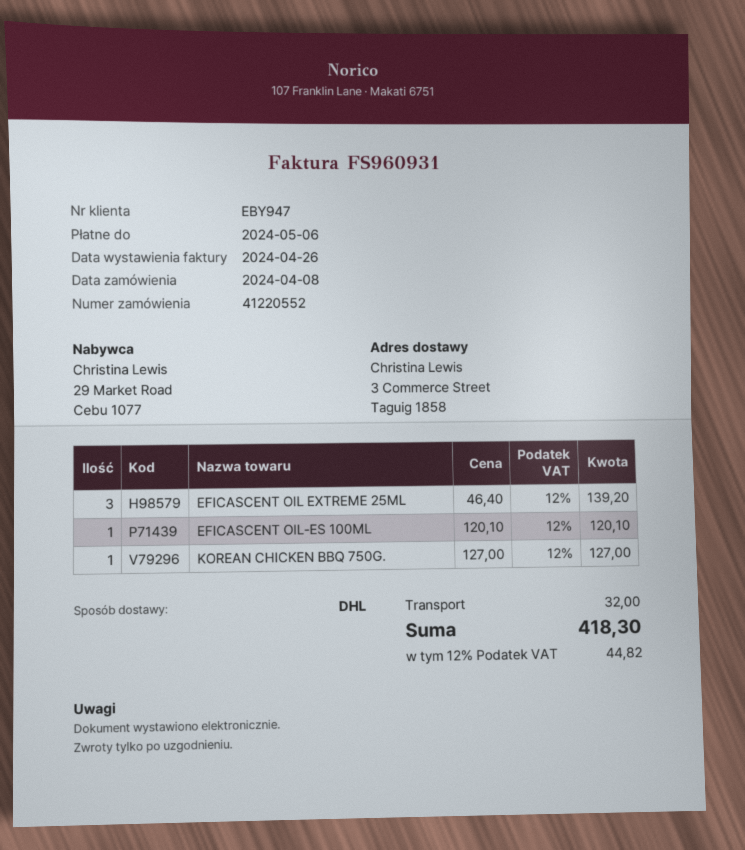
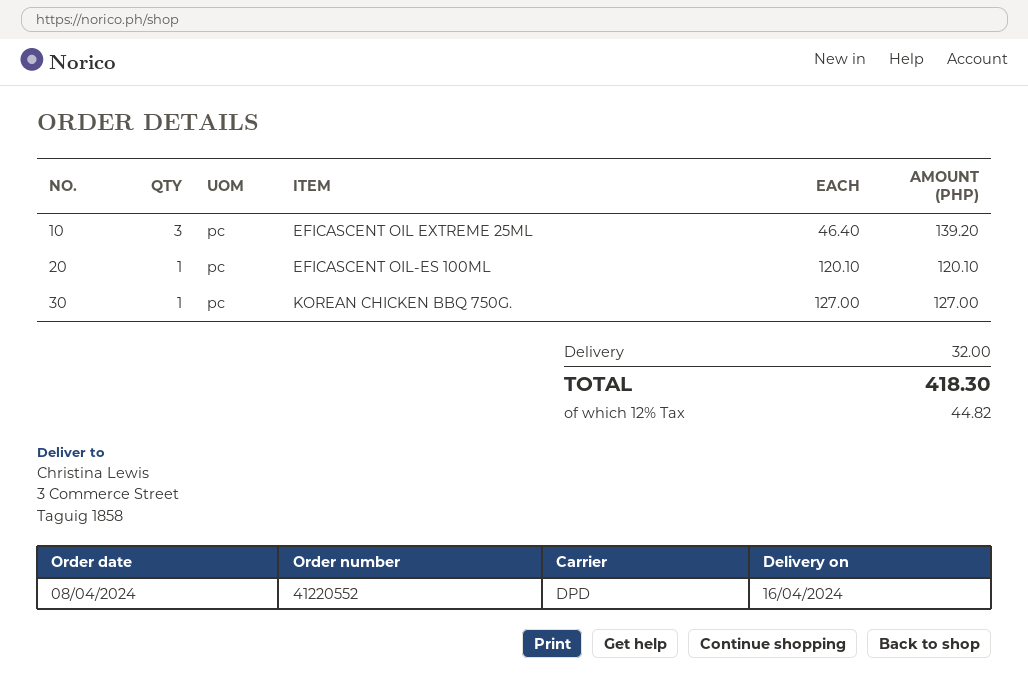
shipping method: DHL -> DPD

